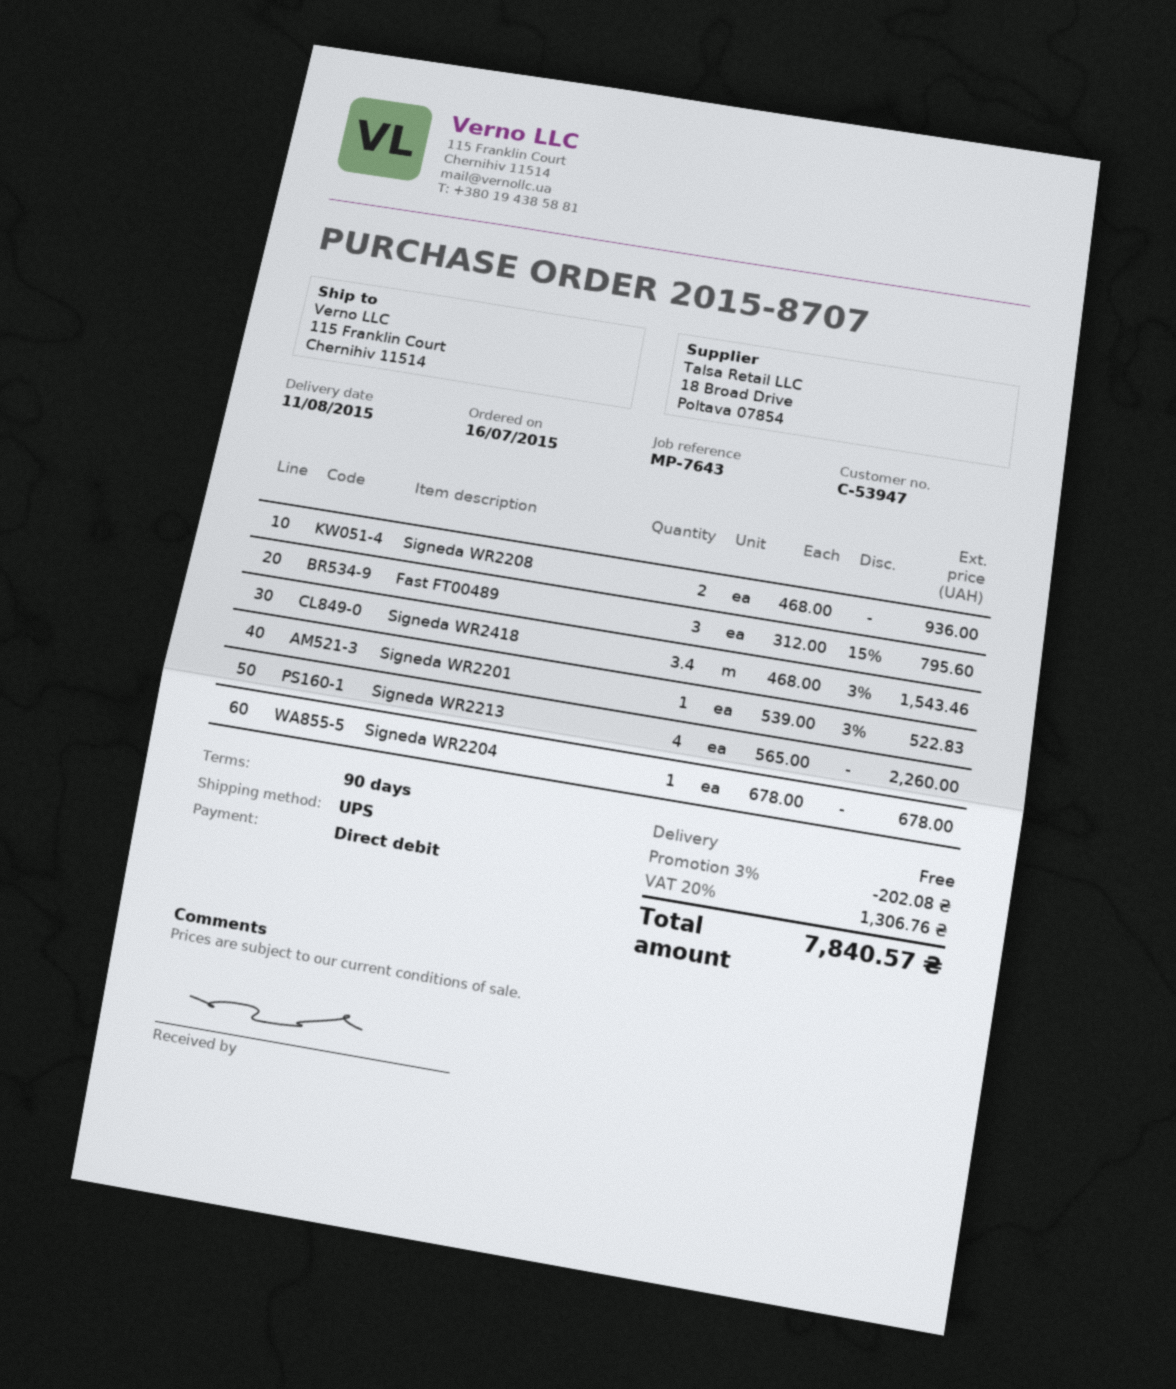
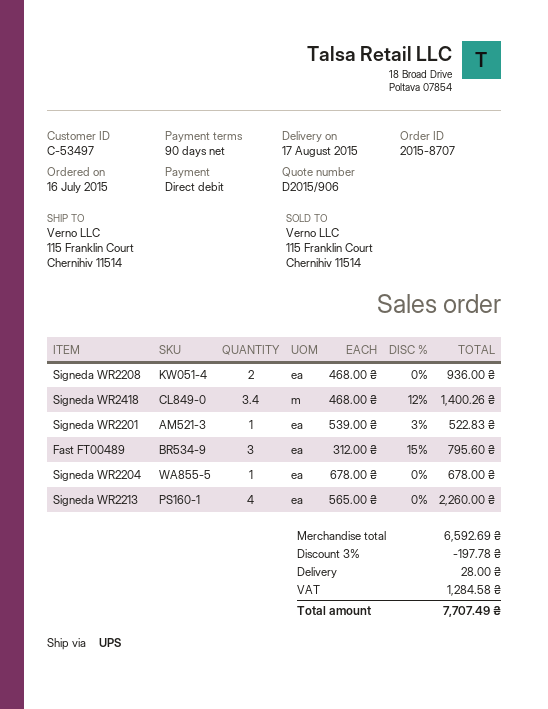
delivery date: 2015-08-11 -> 2015-08-17
customer number: C-53947 -> C-53497
Signeda WR2418: 3.4 x 468.00 - 3% = 1543.46 -> 3.4 x 468.00 - 12% = 1400.26
discount: 3% = 202.08 -> 3% = 197.78
shipping: 0.00 -> 28.00
tax: 1306.76 -> 1284.58
total: 7840.57 -> 7707.49

